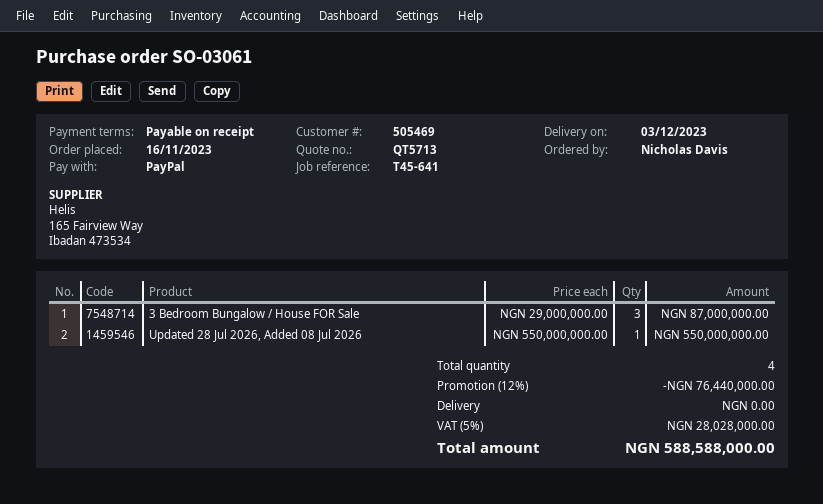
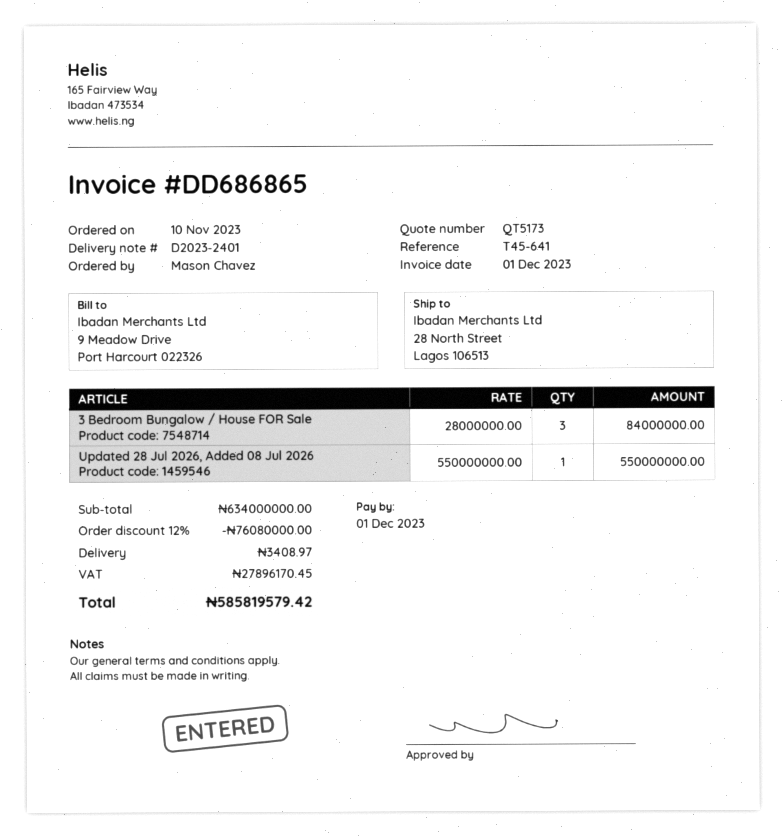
quote number: QT5713 -> QT5173
order date: 2023-11-16 -> 2023-11-10
ordered by: Nicholas Davis -> Mason Chavez
3 Bedroom Bungalow / House FOR Sale: 3 x 29000000.00 = 87000000.00 -> 3 x 28000000.00 = 84000000.00
discount: 12% = 76440000.00 -> 12% = 76080000.00
shipping: 0.00 -> 3408.97
tax: 28028000.00 -> 27896170.45
total: 588588000.00 -> 585819579.42

